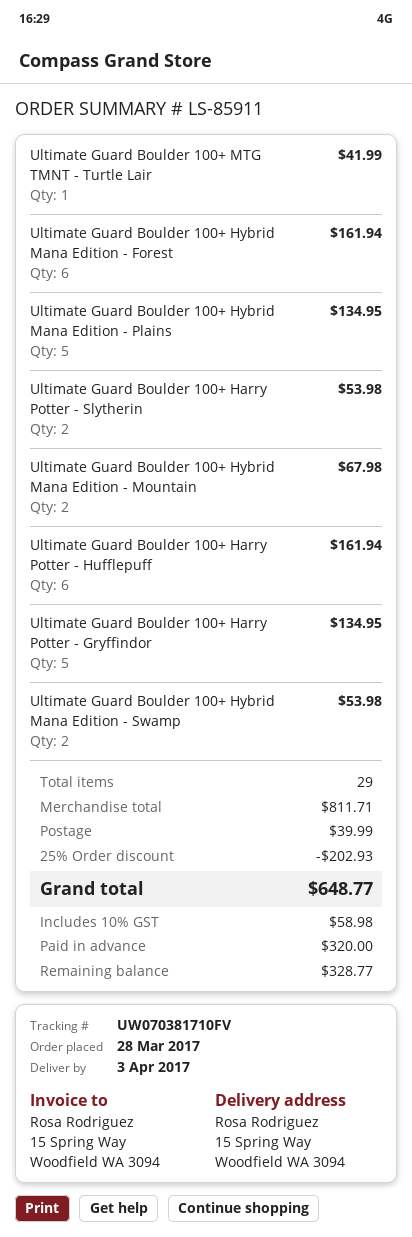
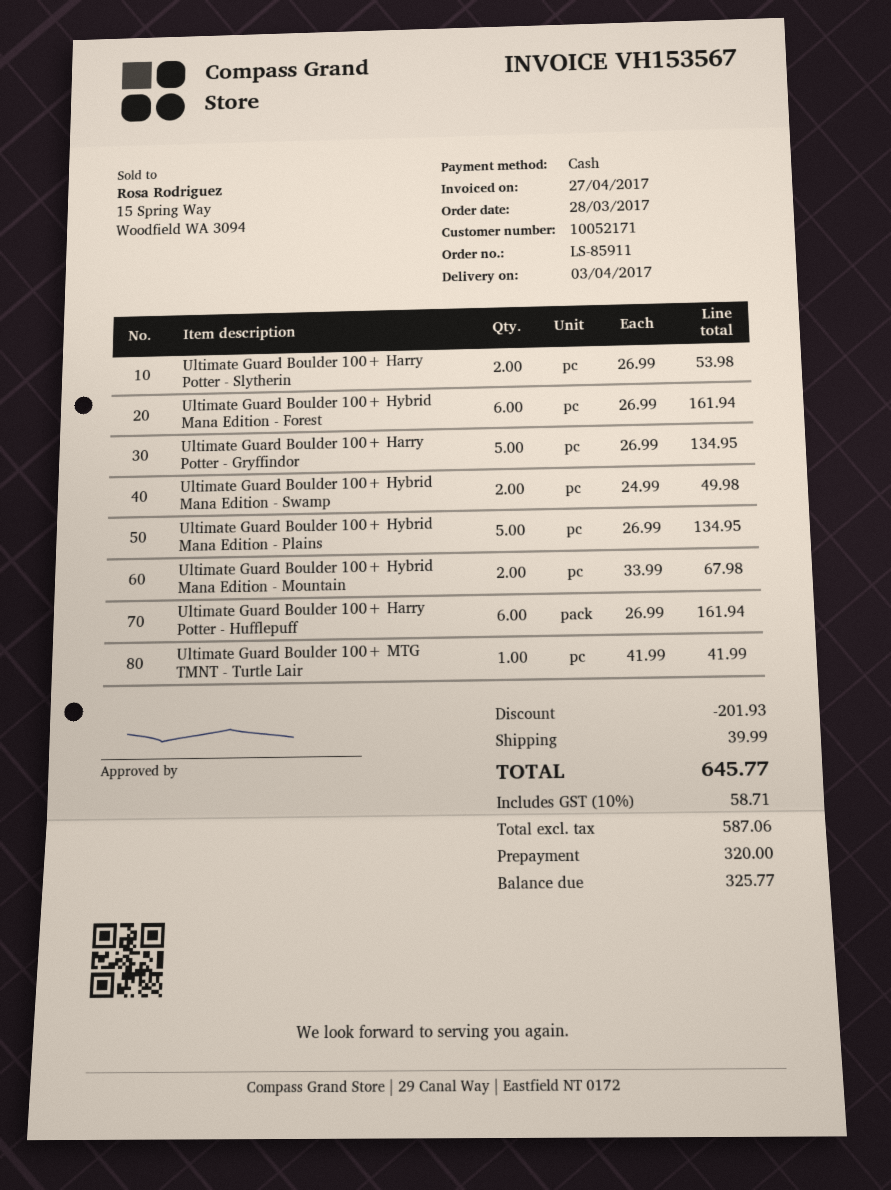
Ultimate Guard Boulder 100+ Hybrid Mana Edition - Swamp: 2 for 53.98 -> 2 for 49.98
discount: 202.93 -> 201.93
tax: 10% = 58.98 -> 10% = 58.71
total: 648.77 -> 645.77
balance: 328.77 -> 325.77

